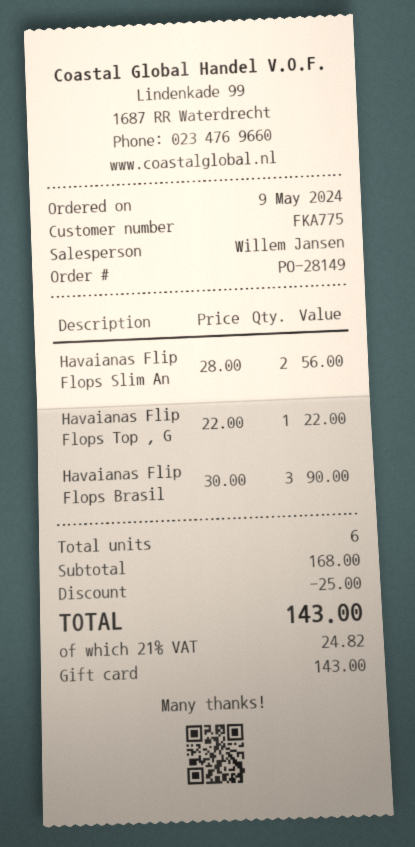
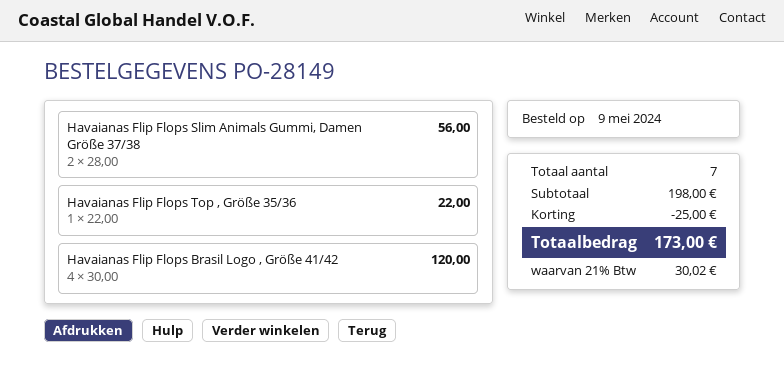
Havaianas Flip Flops Brasil: 3 x 30.00 = 90.00 -> 4 x 30.00 = 120.00
total quantity: 6 -> 7
subtotal: 168.00 -> 198.00
tax: 21% = 24.82 -> 21% = 30.02
total: 143.00 -> 173.00

